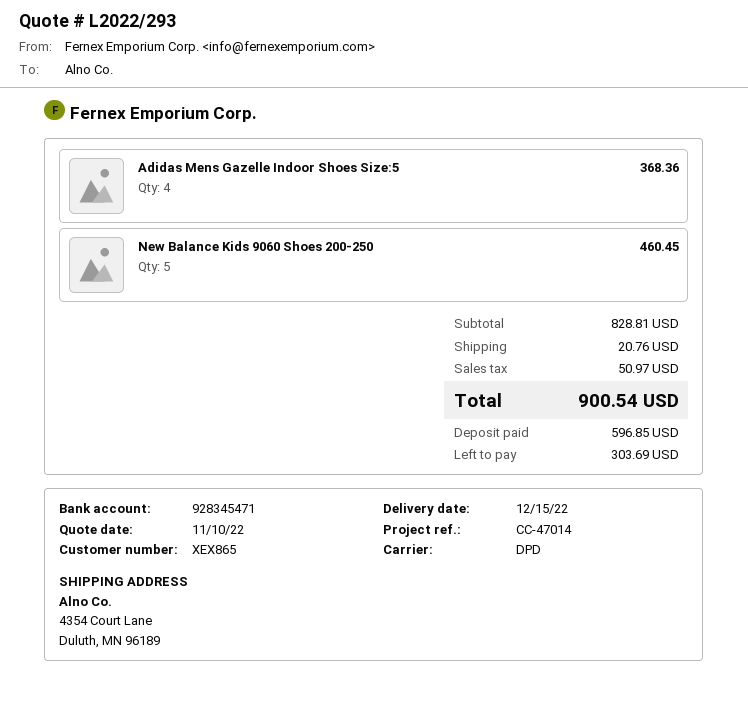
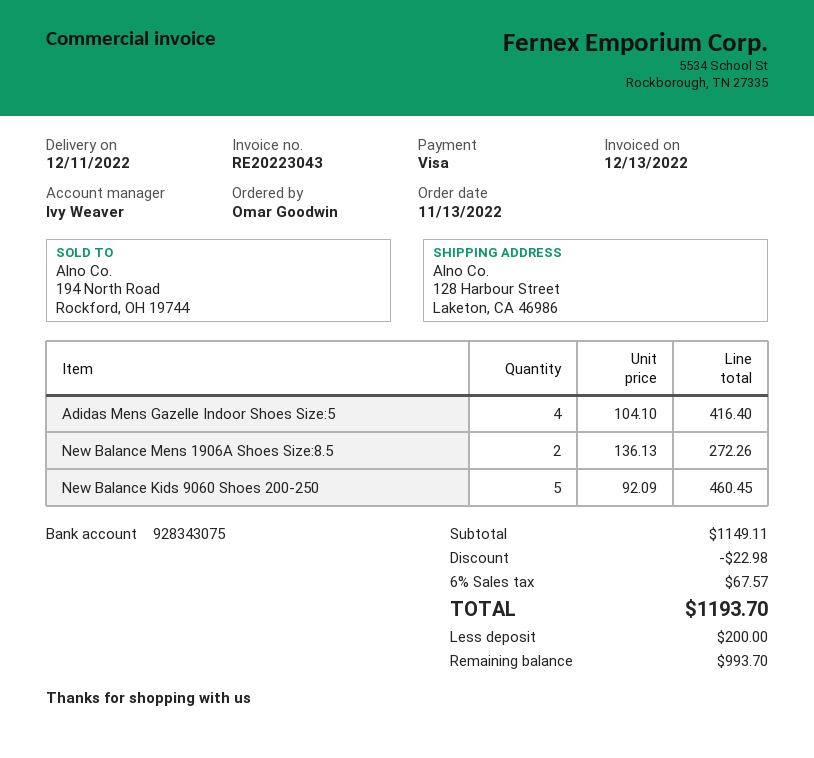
delivery date: 2022-12-15 -> 2022-12-11
bank account: 928345471 -> 928343075
ship to: 4354 Court Lane, Duluth, MN 96189 -> 128 Harbour Street, Laketon, CA 46986
Adidas Mens Gazelle Indoor Shoes Size:5: 4 for 368.36 -> 4 for 416.40
New Balance Mens 1906A Shoes Size:8.5: none -> 2 for 272.26
subtotal: 828.81 -> 1149.11
discount: none -> 22.98
shipping: 20.76 -> none
tax: 50.97 -> 67.57
total: 900.54 -> 1193.70
deposit: 596.85 -> 200.00
balance: 303.69 -> 993.70

